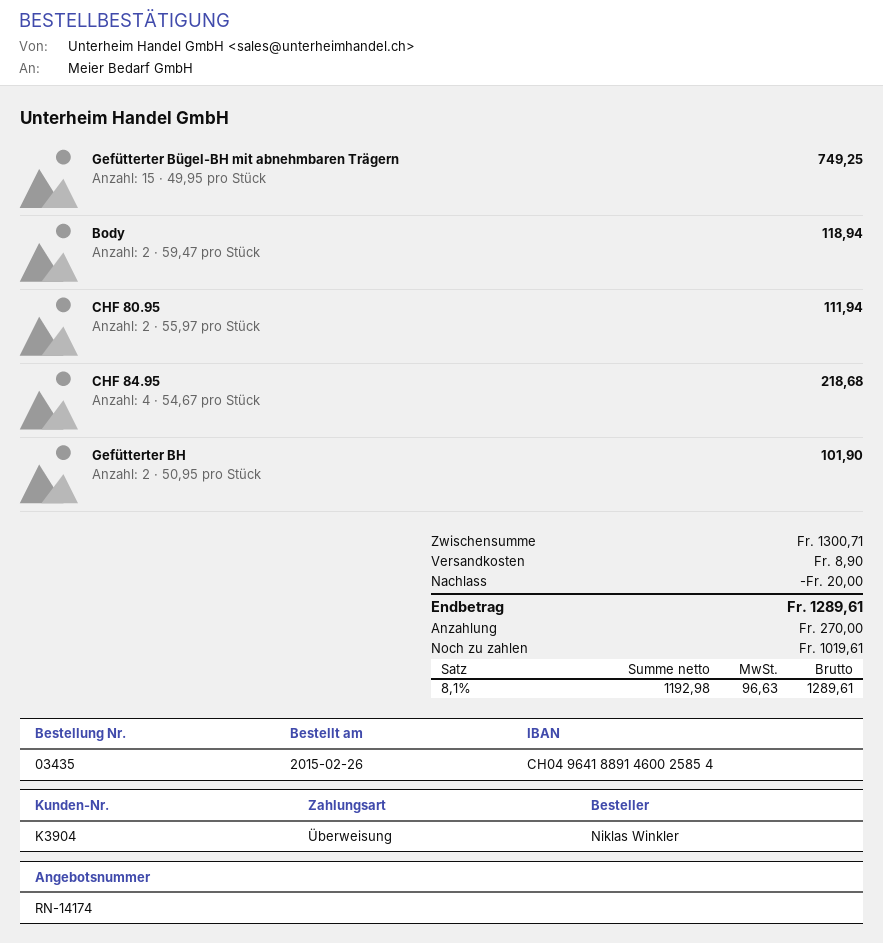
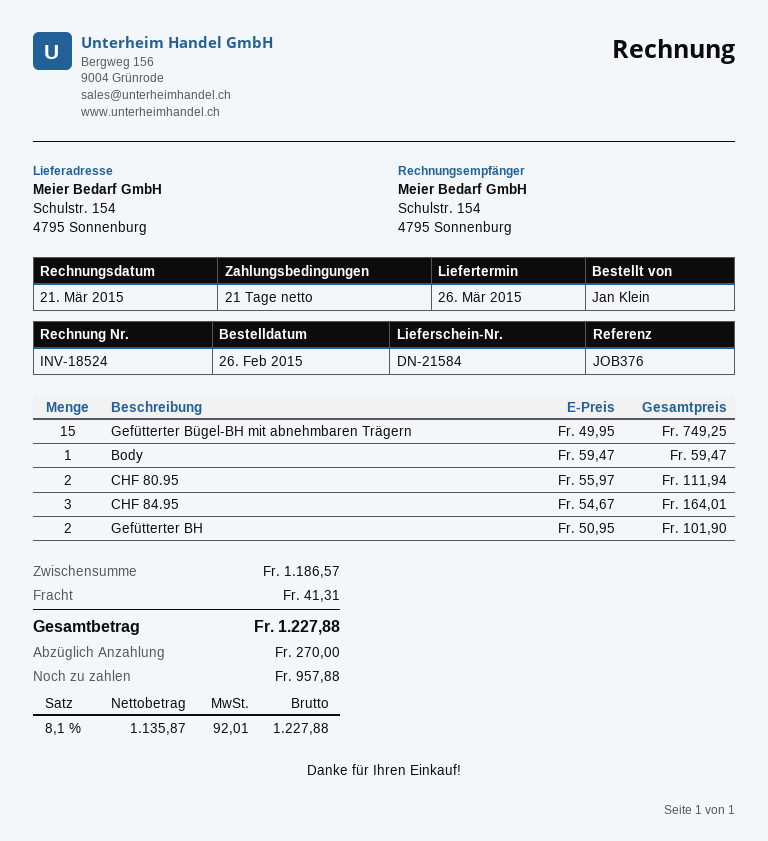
ordered by: Niklas Winkler -> Jan Klein
Body: 2 x 59.47 = 118.94 -> 1 x 59.47 = 59.47
CHF 84.95: 4 x 54.67 = 218.68 -> 3 x 54.67 = 164.01
subtotal: 1300.71 -> 1186.57
discount: 20.00 -> none
shipping: 8.90 -> 41.31
net: 1192.98 -> 1135.87
tax: 8.1% = 96.63 -> 8.1% = 92.01
total: 1289.61 -> 1227.88
balance: 1019.61 -> 957.88

